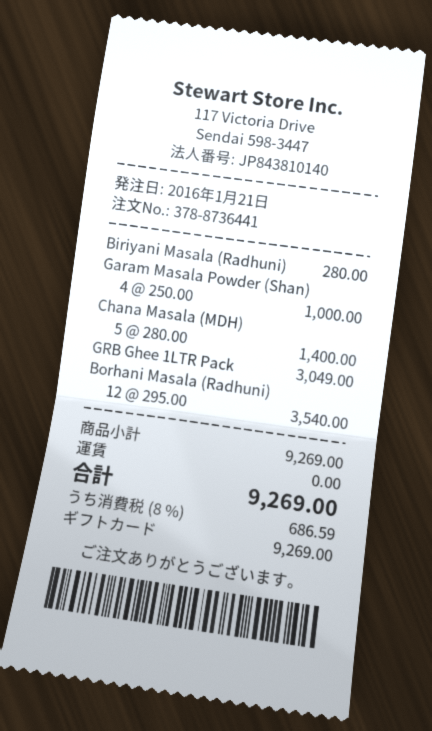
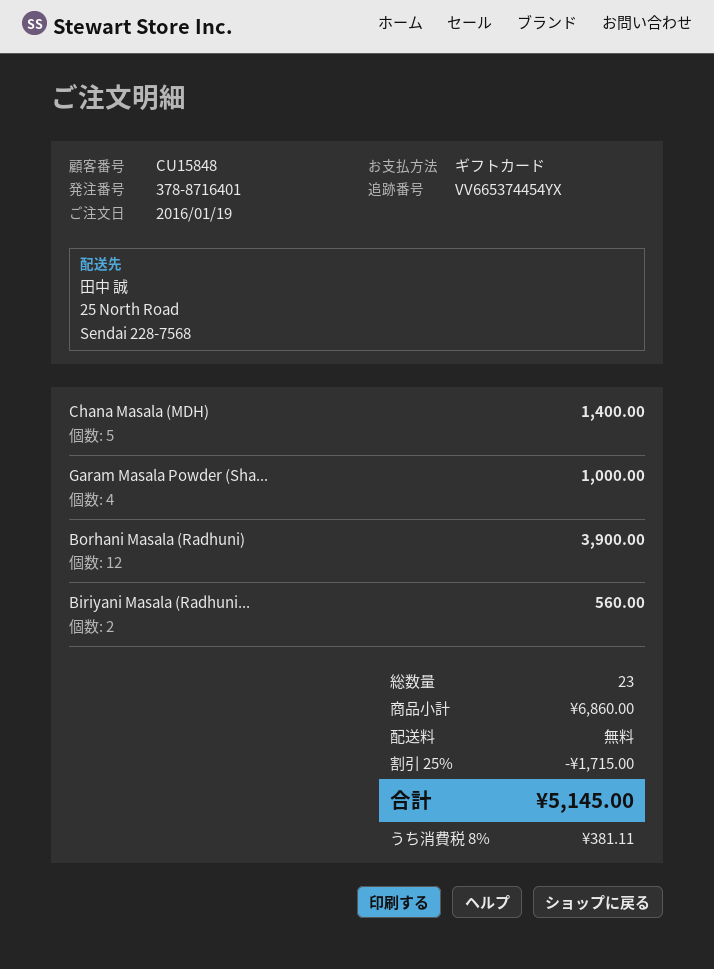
order number: 378-8736441 -> 378-8716401
order date: 2016-01-21 -> 2016-01-19
Biriyani Masala (Radhuni): 1 for 280.00 -> 2 for 560.00
GRB Ghee 1LTR Pack: 1 for 3049.00 -> none
Borhani Masala (Radhuni): 12 for 3540.00 -> 12 for 3900.00
subtotal: 9269.00 -> 6860.00
discount: none -> 25% = 1715.00
tax: 8% = 686.59 -> 8% = 381.11
total: 9269.00 -> 5145.00

